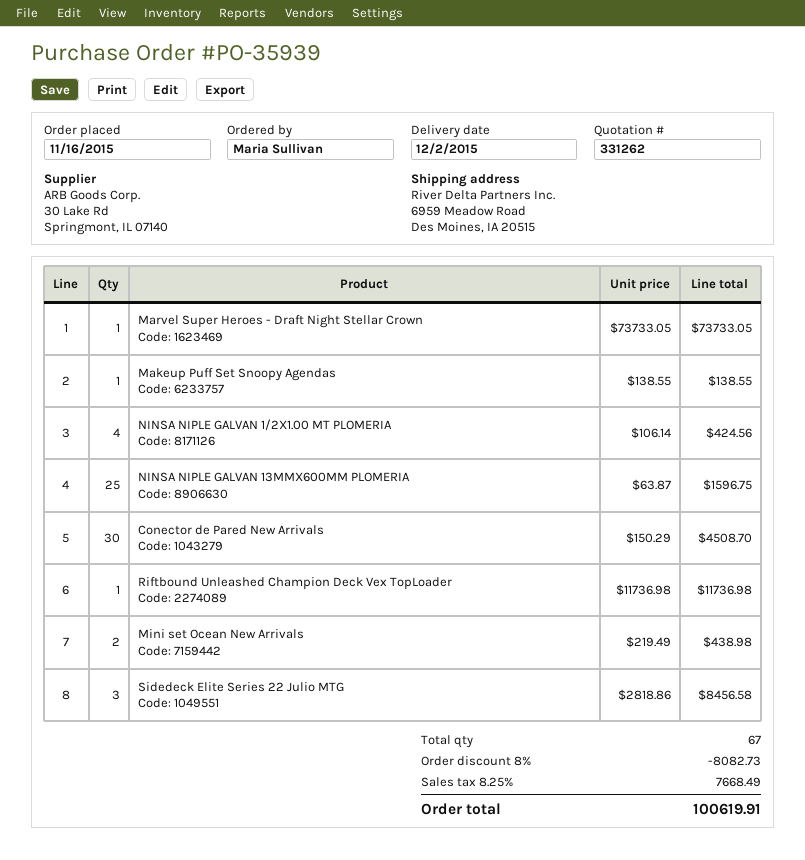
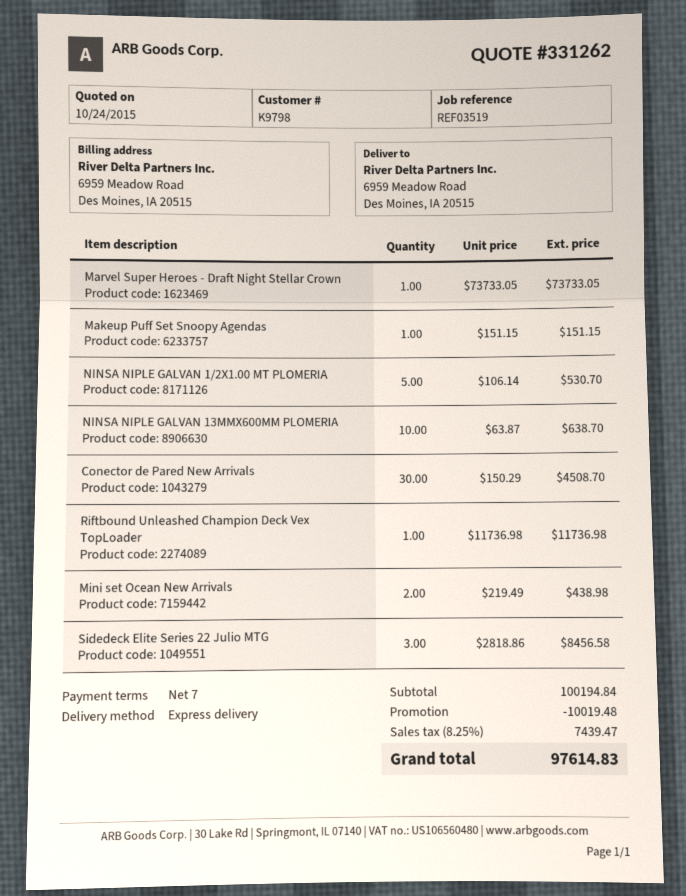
Makeup Puff Set Snoopy Agendas: 1 x 138.55 = 138.55 -> 1 x 151.15 = 151.15
NINSA NIPLE GALVAN 1/2X1.00 MT PLOMERIA: 4 x 106.14 = 424.56 -> 5 x 106.14 = 530.70
NINSA NIPLE GALVAN 13MMX600MM PLOMERIA: 25 x 63.87 = 1596.75 -> 10 x 63.87 = 638.70
discount: 8082.73 -> 10019.48
tax: 8.25% = 7668.49 -> 8.25% = 7439.47
total: 100619.91 -> 97614.83

